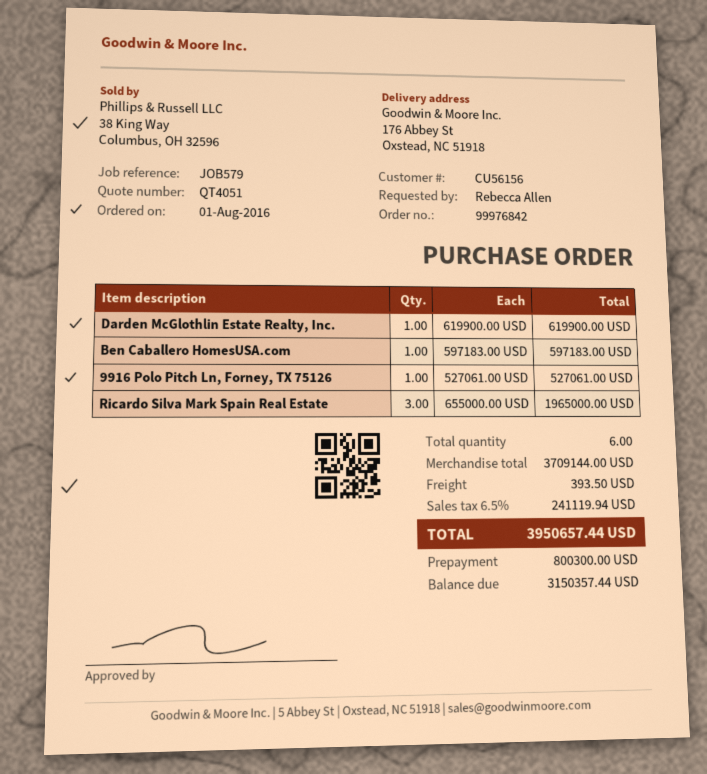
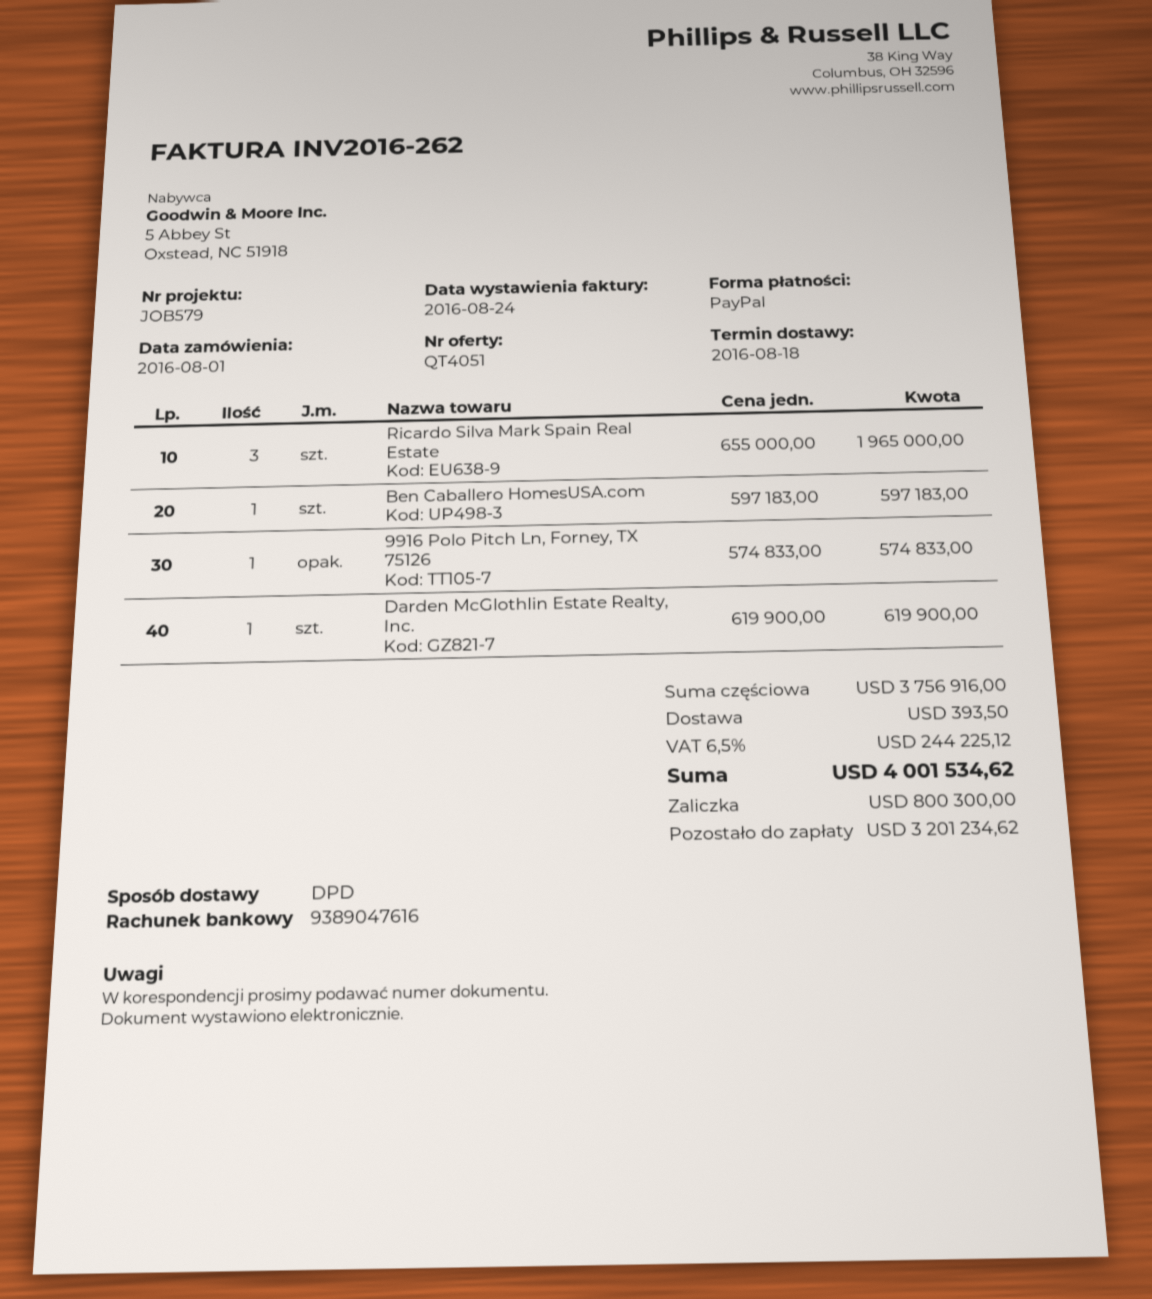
9916 Polo Pitch Ln, Forney, TX 75126: 1 x 527061.00 = 527061.00 -> 1 x 574833.00 = 574833.00
subtotal: 3709144.00 -> 3756916.00
tax: 6.5% = 241119.94 -> 6.5% = 244225.12
total: 3950657.44 -> 4001534.62
balance: 3150357.44 -> 3201234.62

